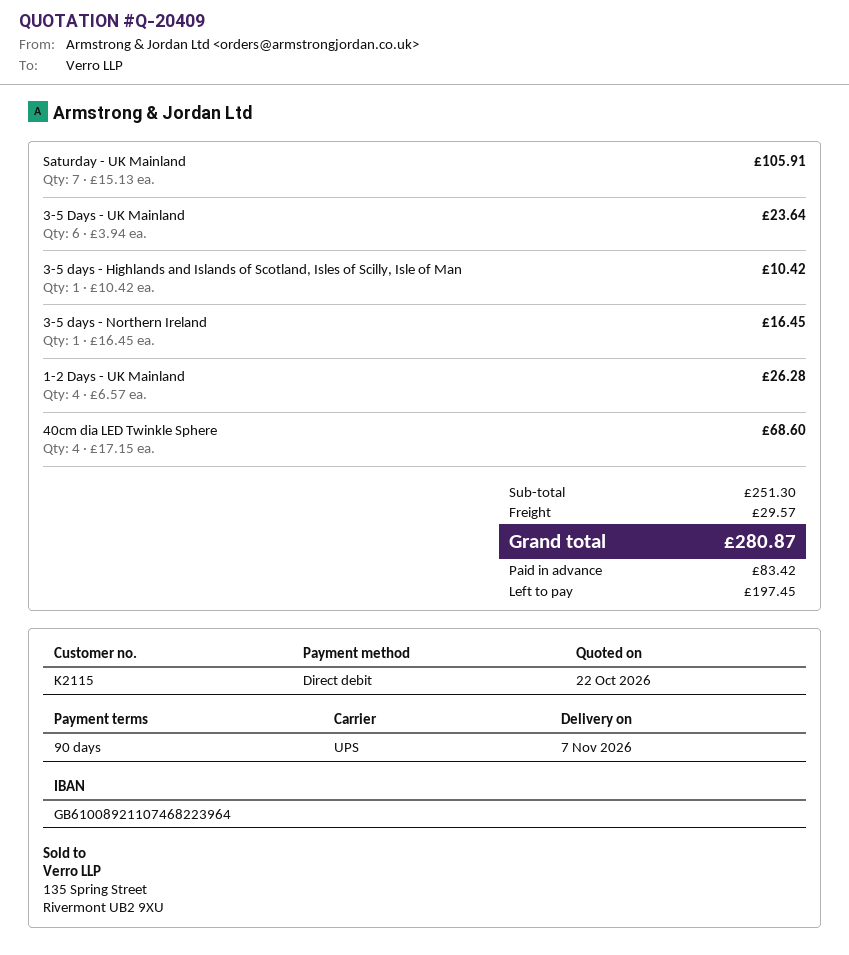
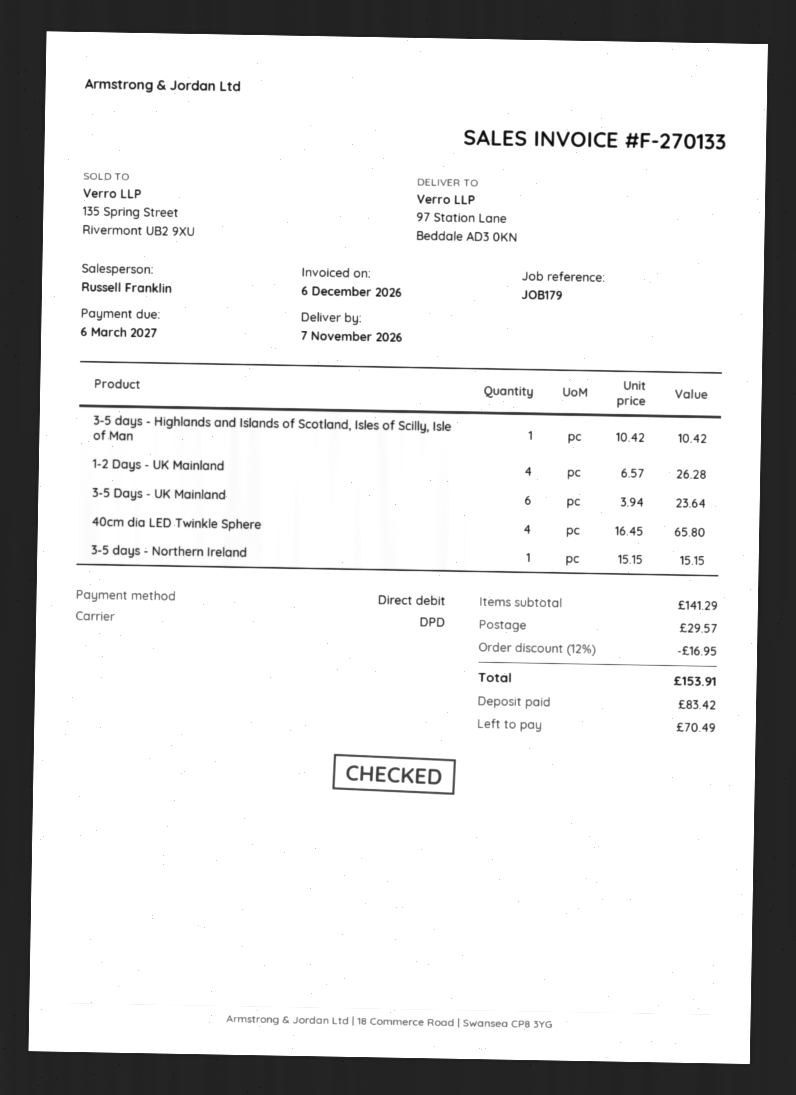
shipping method: UPS -> DPD
Saturday - UK Mainland: 7 x 15.13 = 105.91 -> none
3-5 days - Northern Ireland: 1 x 16.45 = 16.45 -> 1 x 15.15 = 15.15
40cm dia LED Twinkle Sphere: 4 x 17.15 = 68.60 -> 4 x 16.45 = 65.80
subtotal: 251.30 -> 141.29
discount: none -> 12% = 16.95
total: 280.87 -> 153.91
balance: 197.45 -> 70.49

